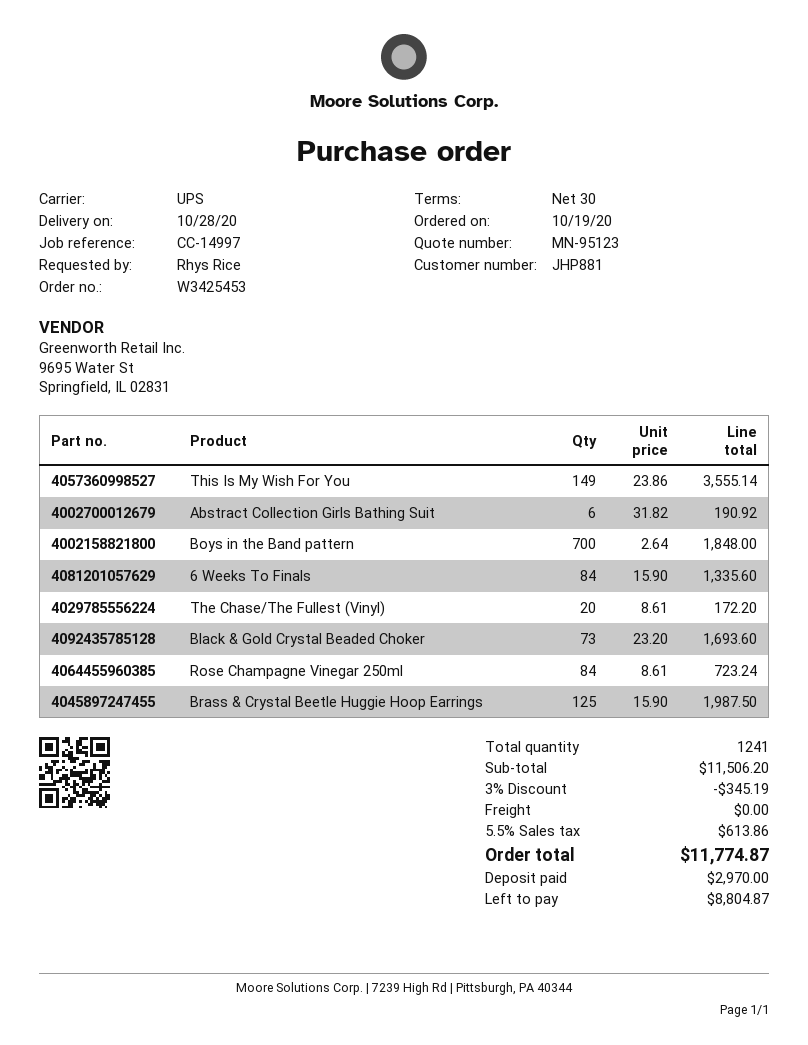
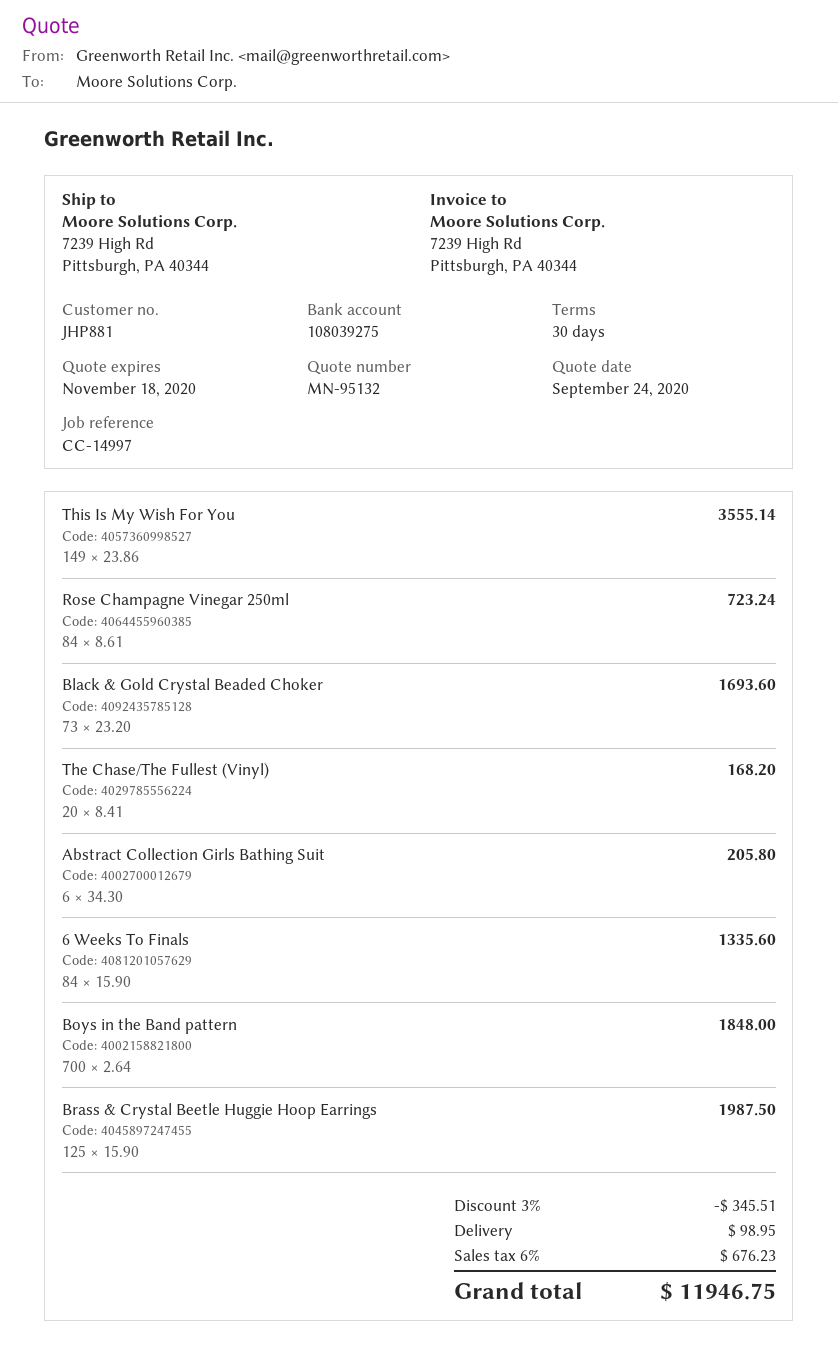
quote number: MN-95123 -> MN-95132
Abstract Collection Girls Bathing Suit: 6 x 31.82 = 190.92 -> 6 x 34.30 = 205.80
The Chase/The Fullest (Vinyl): 20 x 8.61 = 172.20 -> 20 x 8.41 = 168.20
discount: 3% = 345.19 -> 3% = 345.51
shipping: 0.00 -> 98.95
tax: 5.5% = 613.86 -> 6% = 676.23
total: 11774.87 -> 11946.75

